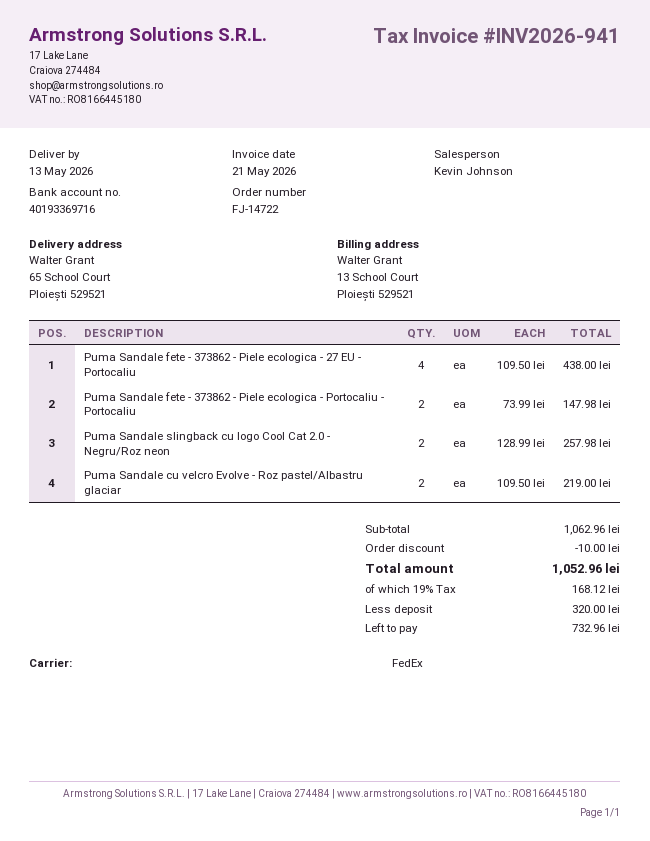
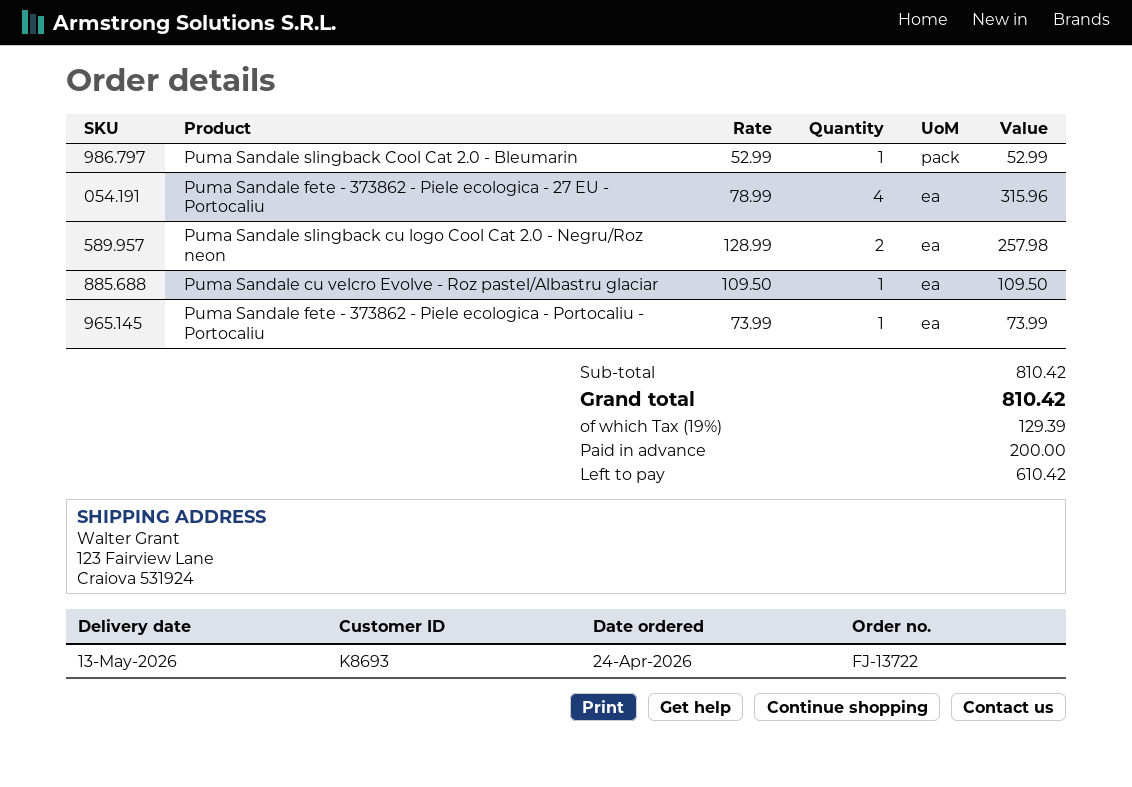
order number: FJ-14722 -> FJ-13722
ship to: 65 School Court, Ploiești 529521 -> 123 Fairview Lane, Craiova 531924
Puma Sandale fete - 373862 - Piele ecologica - 27 EU - Portocaliu: 4 x 109.50 = 438.00 -> 4 x 78.99 = 315.96
Puma Sandale fete - 373862 - Piele ecologica - Portocaliu - Portocaliu: 2 x 73.99 = 147.98 -> 1 x 73.99 = 73.99
Puma Sandale cu velcro Evolve - Roz pastel/Albastru glaciar: 2 x 109.50 = 219.00 -> 1 x 109.50 = 109.50
Puma Sandale slingback Cool Cat 2.0 - Bleumarin: none -> 1 x 52.99 = 52.99
subtotal: 1062.96 -> 810.42
discount: 10.00 -> none
tax: 19% = 168.12 -> 19% = 129.39
total: 1052.96 -> 810.42
deposit: 320.00 -> 200.00
balance: 732.96 -> 610.42

